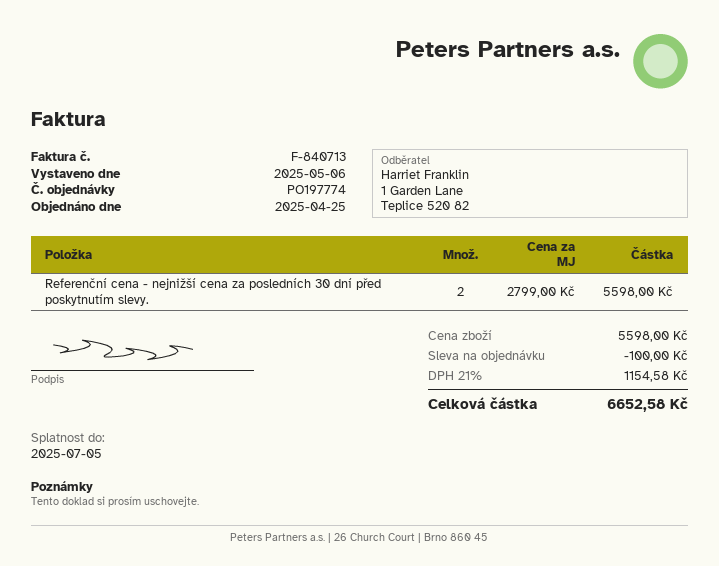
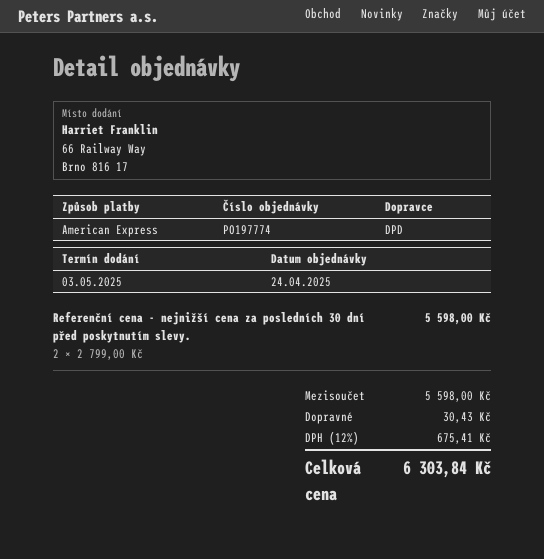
order date: 2025-04-25 -> 2025-04-24
discount: 100.00 -> none
shipping: none -> 30.43
tax: 21% = 1154.58 -> 12% = 675.41
total: 6652.58 -> 6303.84

